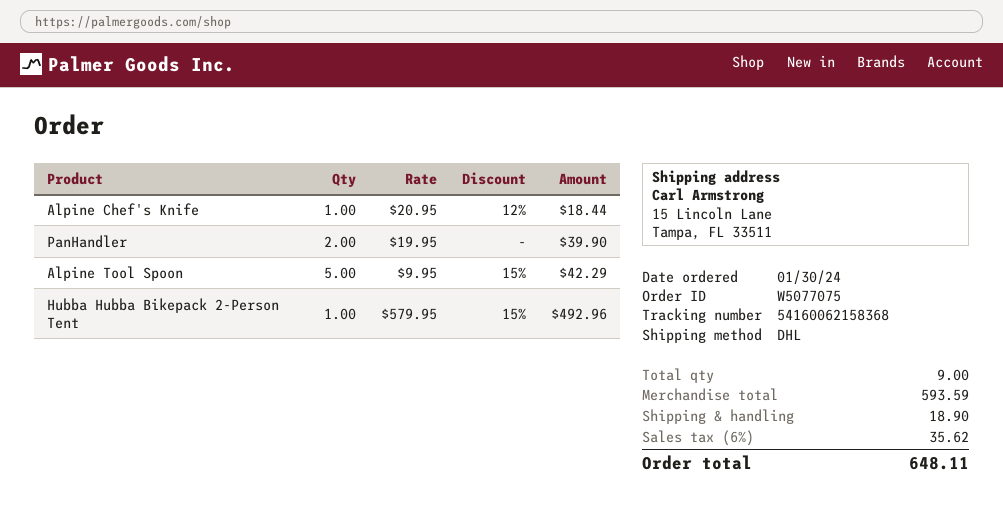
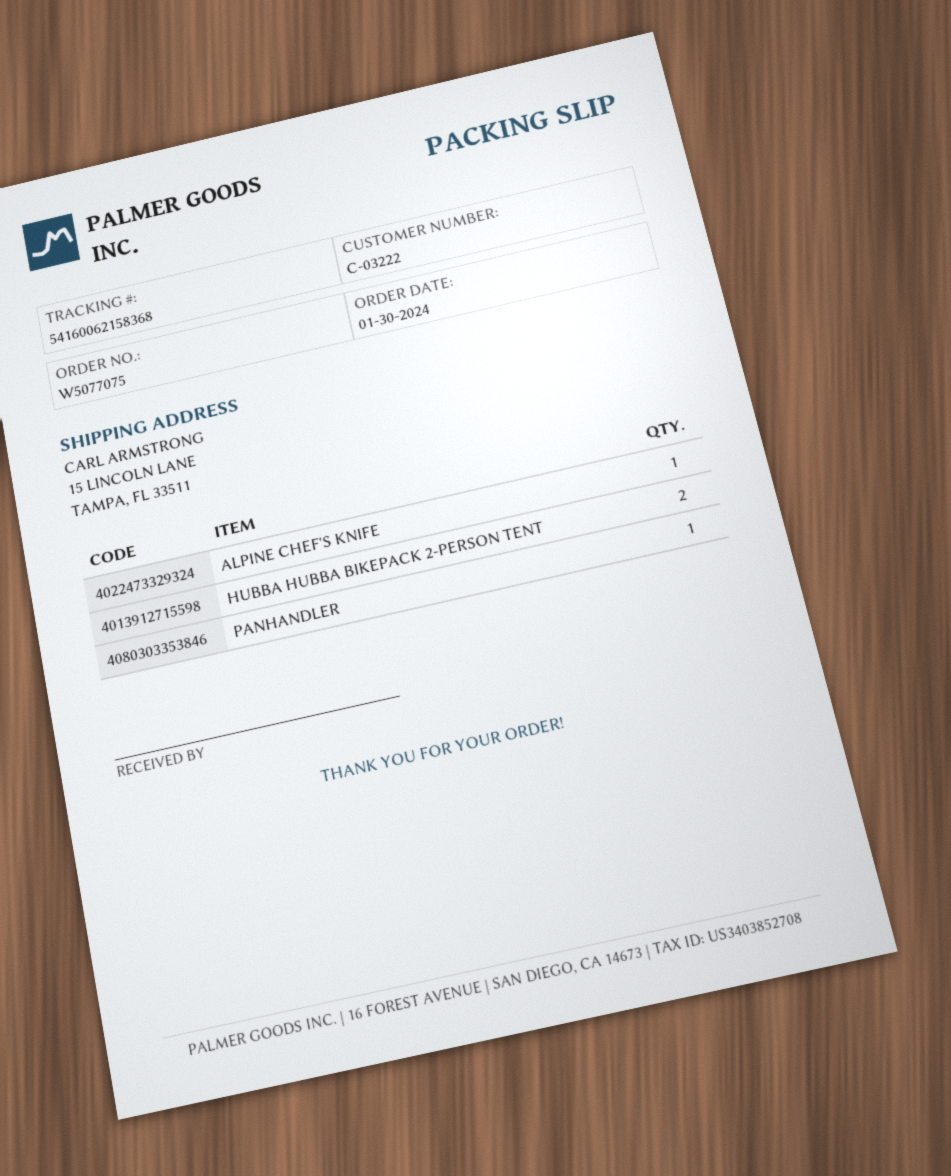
PanHandler: 2 -> 1
Alpine Tool Spoon: 5 -> none
Hubba Hubba Bikepack 2-Person Tent: 1 -> 2

